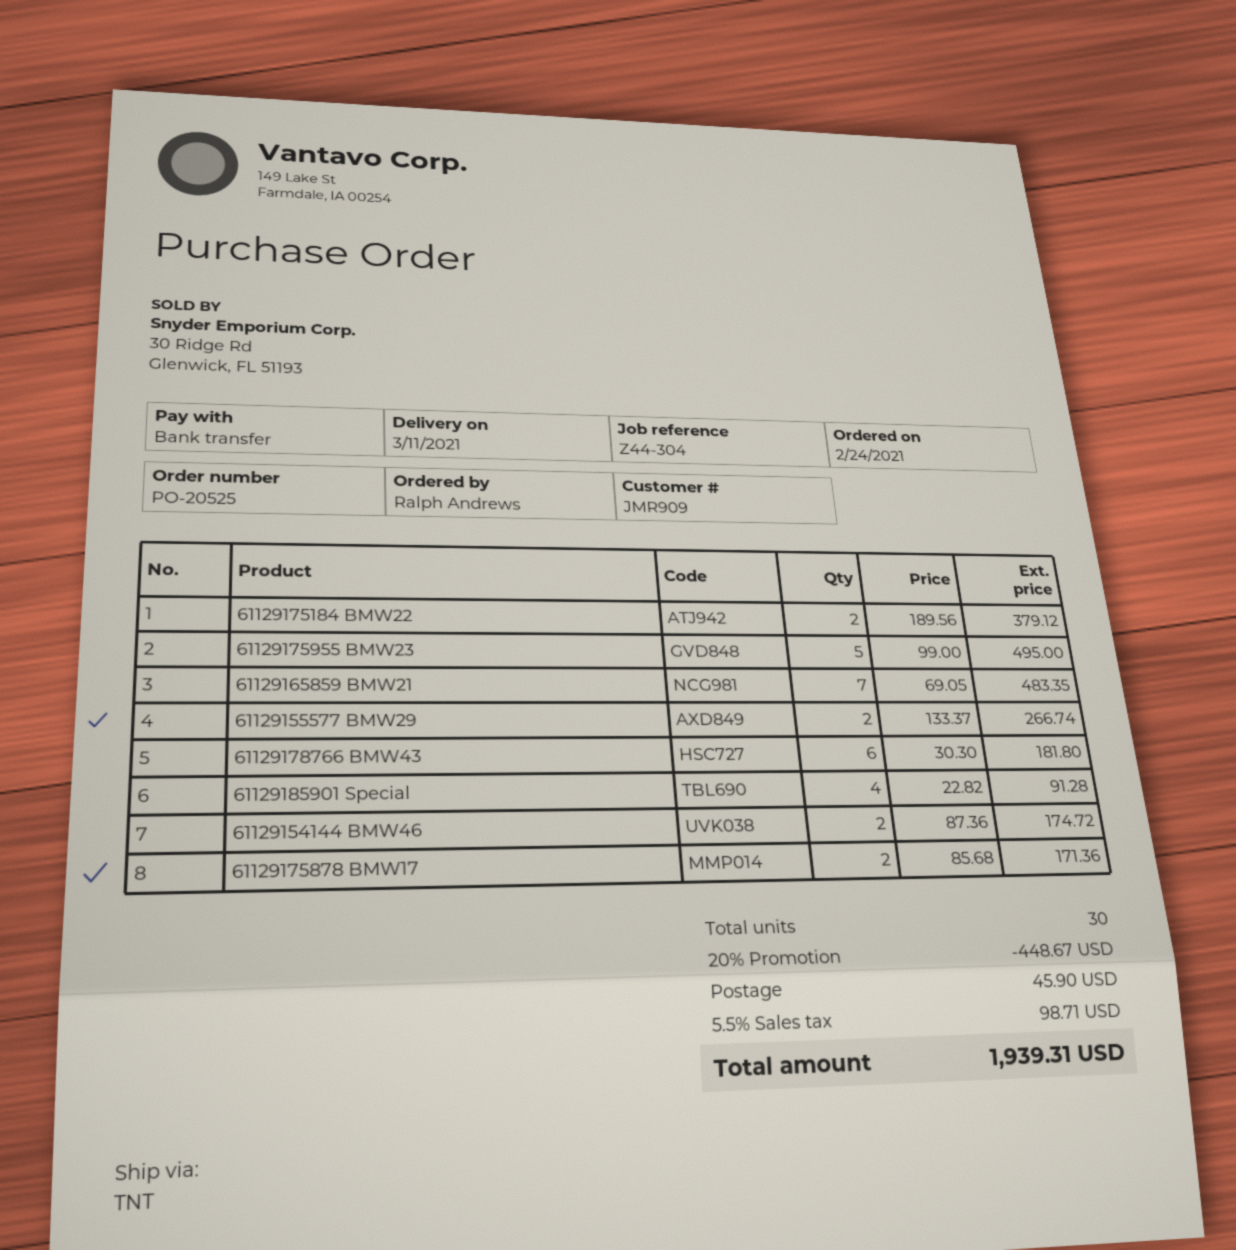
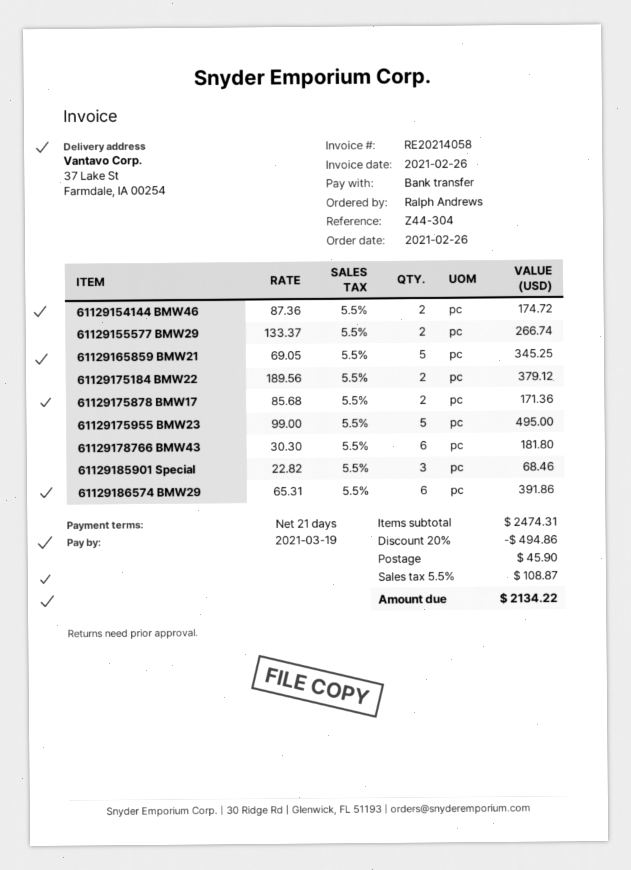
order date: 2021-02-24 -> 2021-02-26
61129165859 BMW21: 7 x 69.05 = 483.35 -> 5 x 69.05 = 345.25
61129185901 Special: 4 x 22.82 = 91.28 -> 3 x 22.82 = 68.46
61129186574 BMW29: none -> 6 x 65.31 = 391.86
discount: 20% = 448.67 -> 20% = 494.86
tax: 5.5% = 98.71 -> 5.5% = 108.87
total: 1939.31 -> 2134.22

